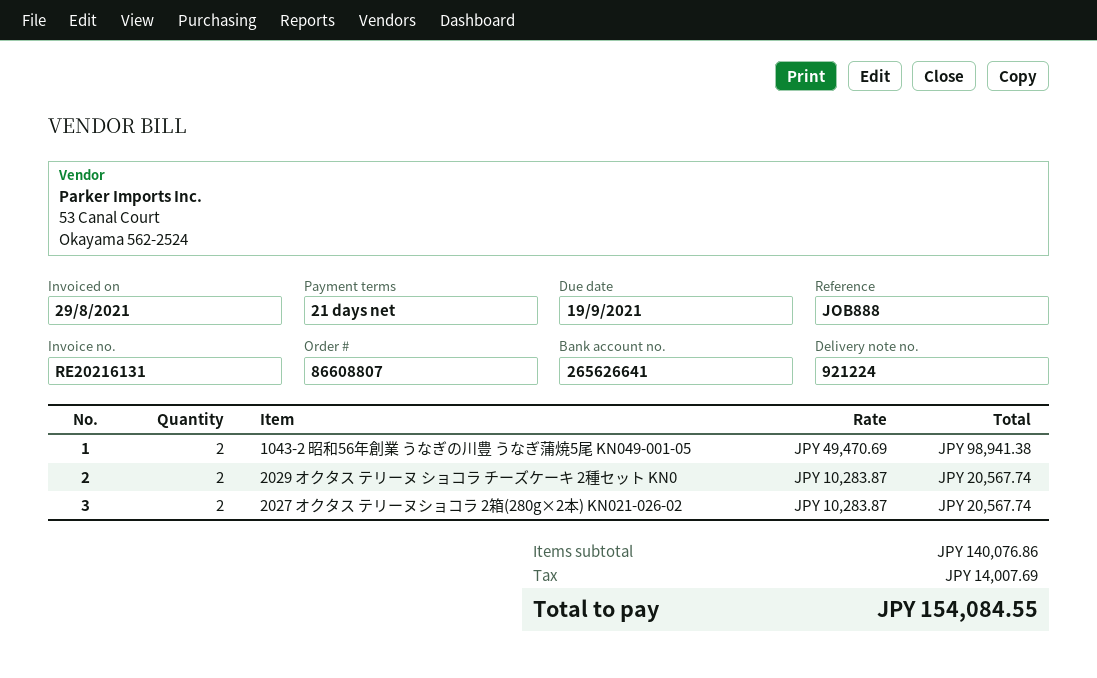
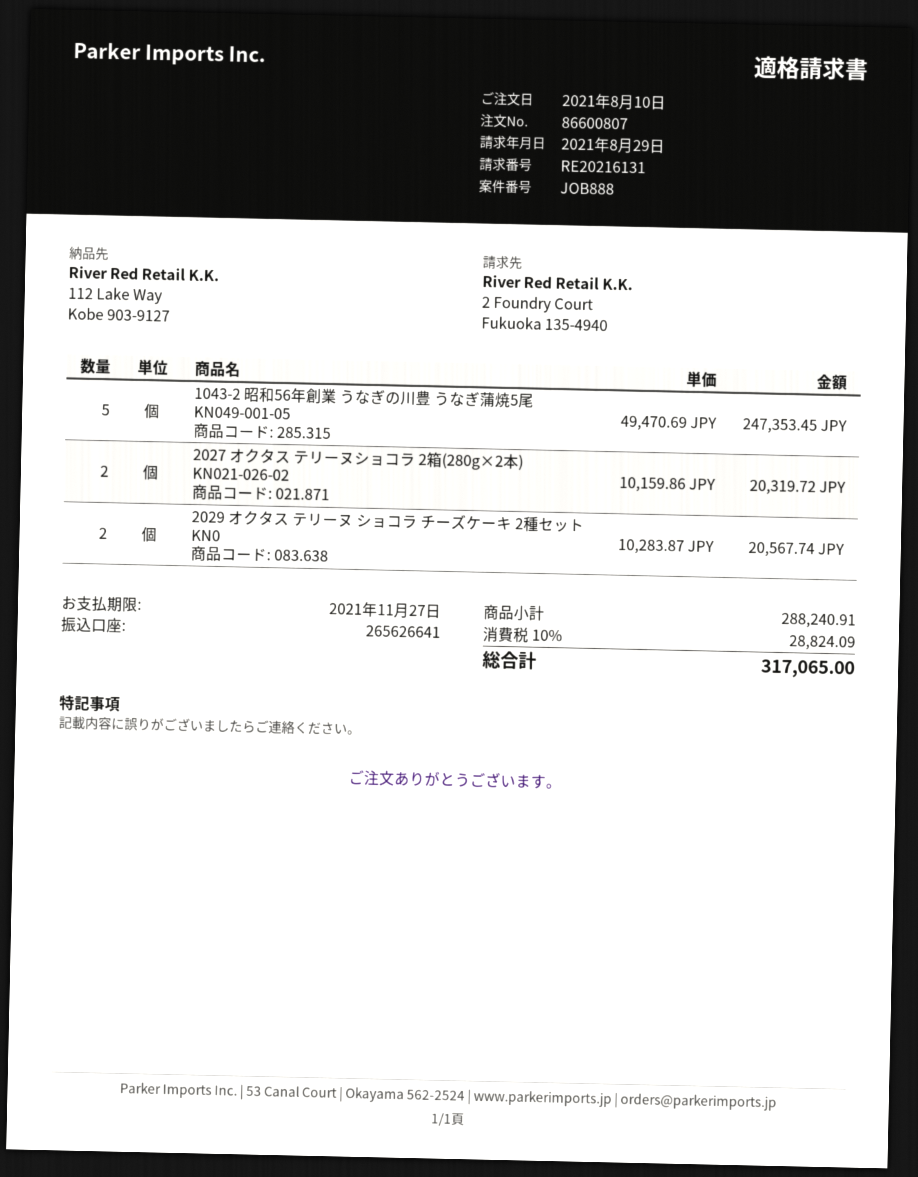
order number: 86608807 -> 86600807
due date: 2021-09-19 -> 2021-11-27
1043-2 昭和56年創業 うなぎの川豊 うなぎ蒲焼5尾 KN049-001-05: 2 x 49470.69 = 98941.38 -> 5 x 49470.69 = 247353.45
2027 オクタス テリーヌショコラ 2箱(280g×2本) KN021-026-02: 2 x 10283.87 = 20567.74 -> 2 x 10159.86 = 20319.72
subtotal: 140076.86 -> 288240.91
tax: 14007.69 -> 28824.09
total: 154084.55 -> 317065.00

